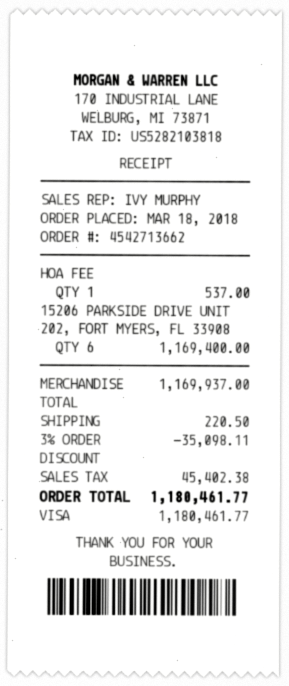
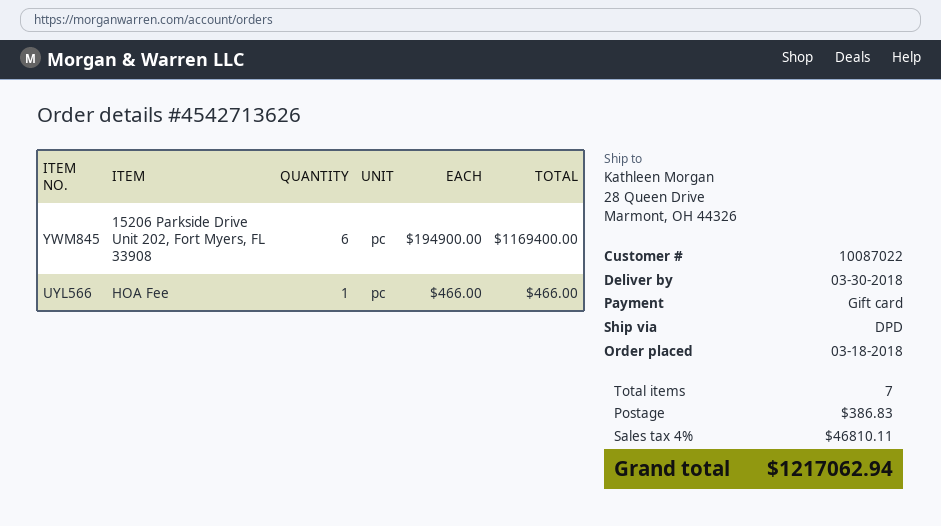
order number: 4542713662 -> 4542713626
payment method: Visa -> gift card
HOA FEE: 1 for 537.00 -> 1 for 466.00
discount: 3% = 35098.11 -> none
shipping: 220.50 -> 386.83
tax: 45402.38 -> 46810.11
total: 1180461.77 -> 1217062.94

